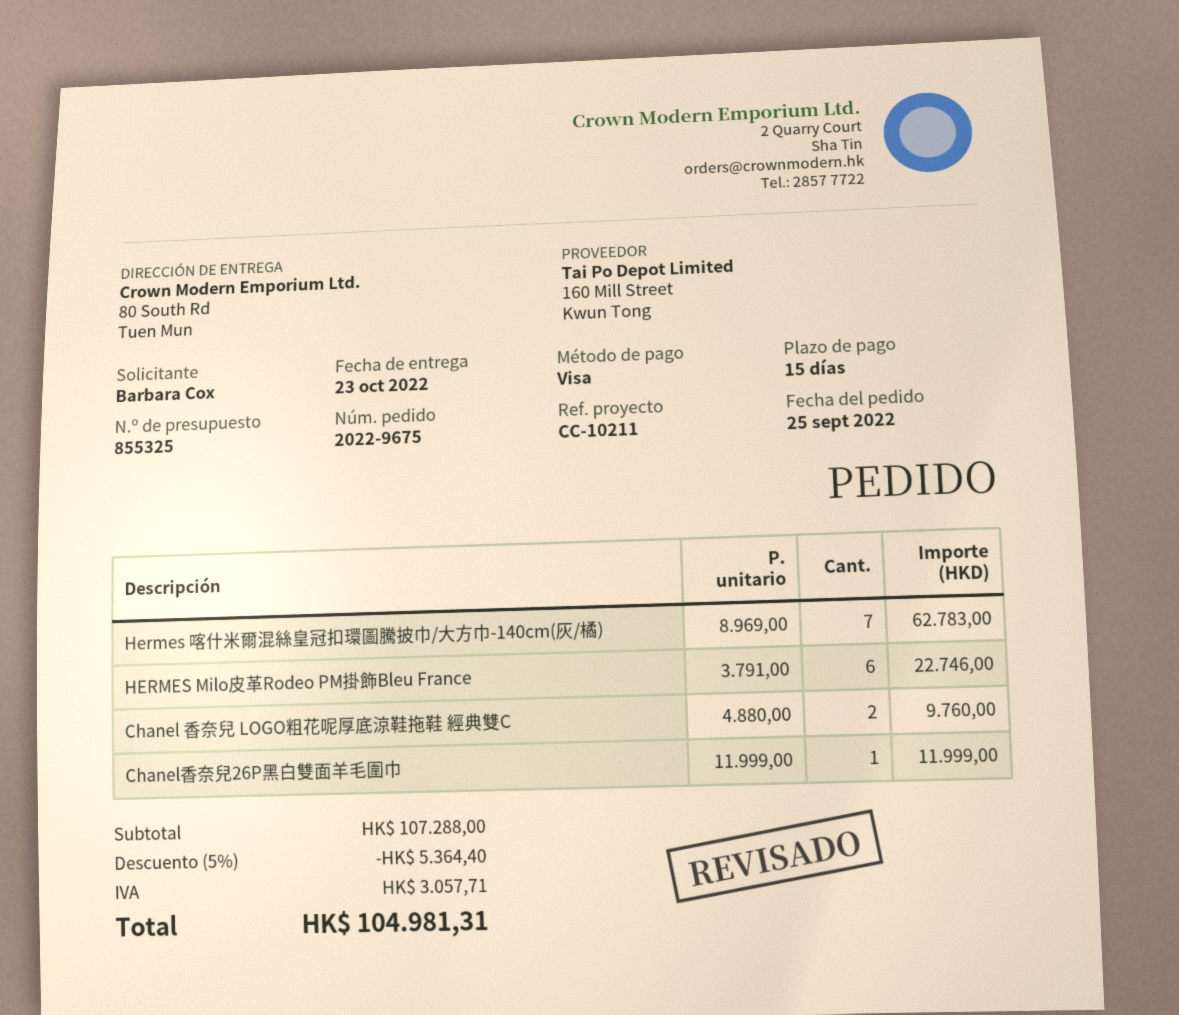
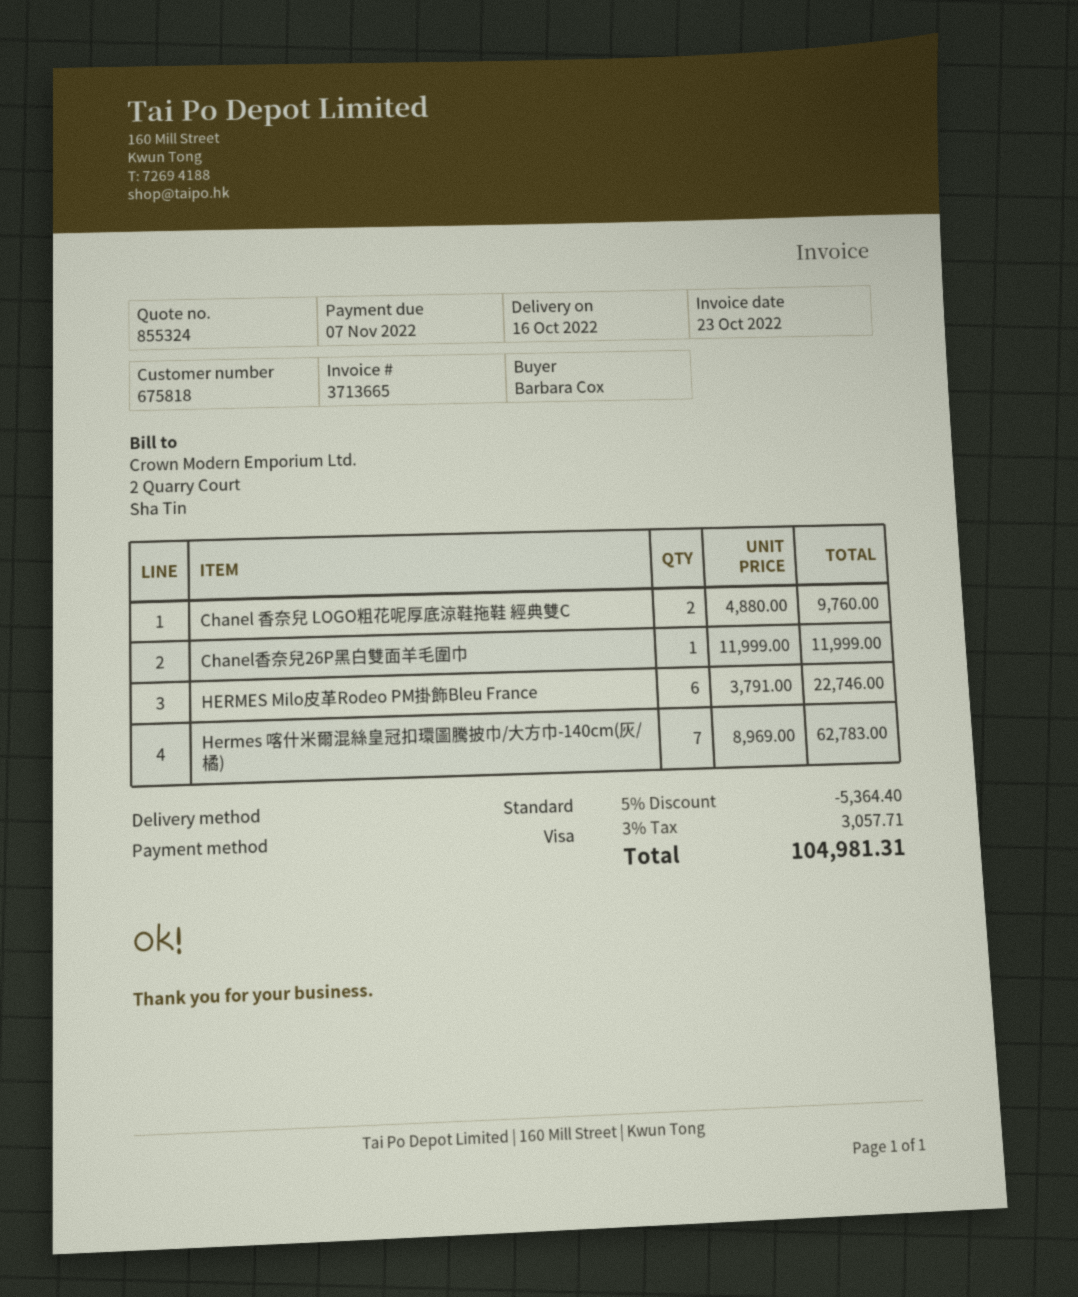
quote number: 855325 -> 855324
delivery date: 2022-10-23 -> 2022-10-16

